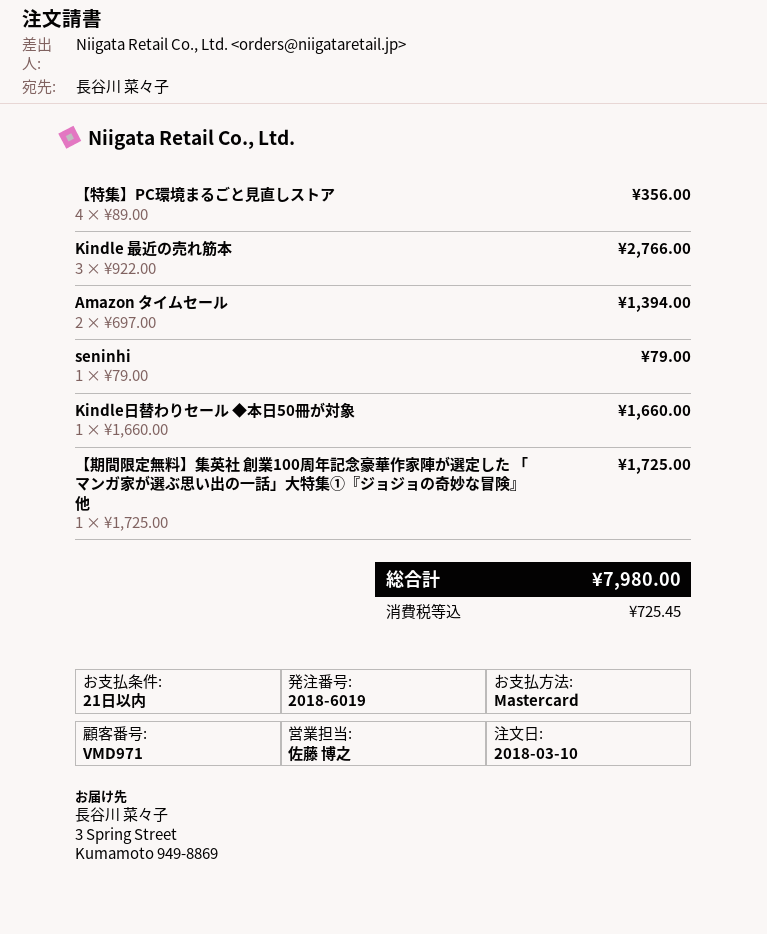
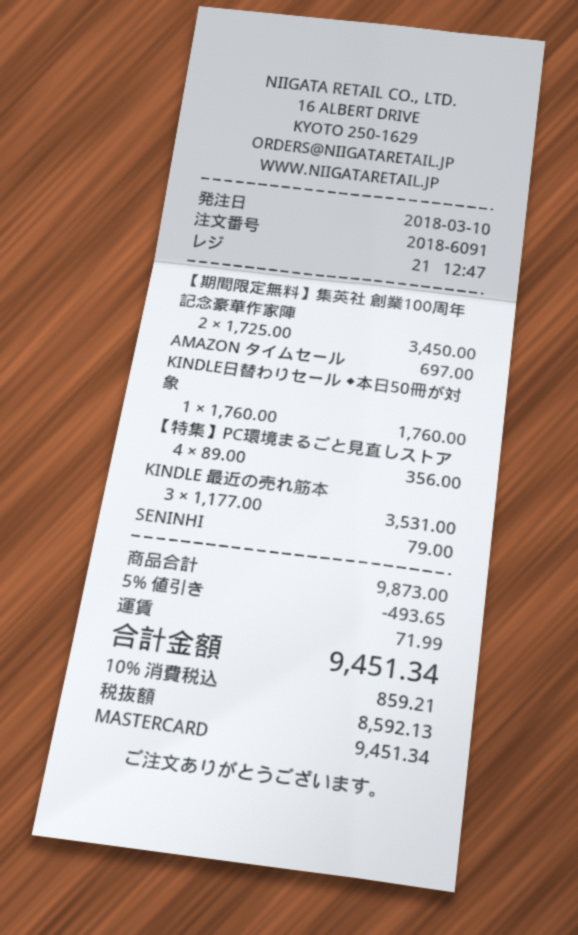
order number: 2018-6019 -> 2018-6091
Kindle 最近の売れ筋本: 3 x 922.00 = 2766.00 -> 3 x 1177.00 = 3531.00
Amazon タイムセール: 2 x 697.00 = 1394.00 -> 1 x 697.00 = 697.00
Kindle日替わりセール ◆本日50冊が対象: 1 x 1660.00 = 1660.00 -> 1 x 1760.00 = 1760.00
【期間限定無料】集英社 創業100周年記念豪華作家陣が選定した 「マンガ家が選ぶ思い出の一話」大特集①『ジョジョの奇妙な冒険』他: 1 x 1725.00 = 1725.00 -> 2 x 1725.00 = 3450.00
discount: none -> 5% = 493.65
shipping: none -> 71.99
tax: 725.45 -> 859.21
total: 7980.00 -> 9451.34

